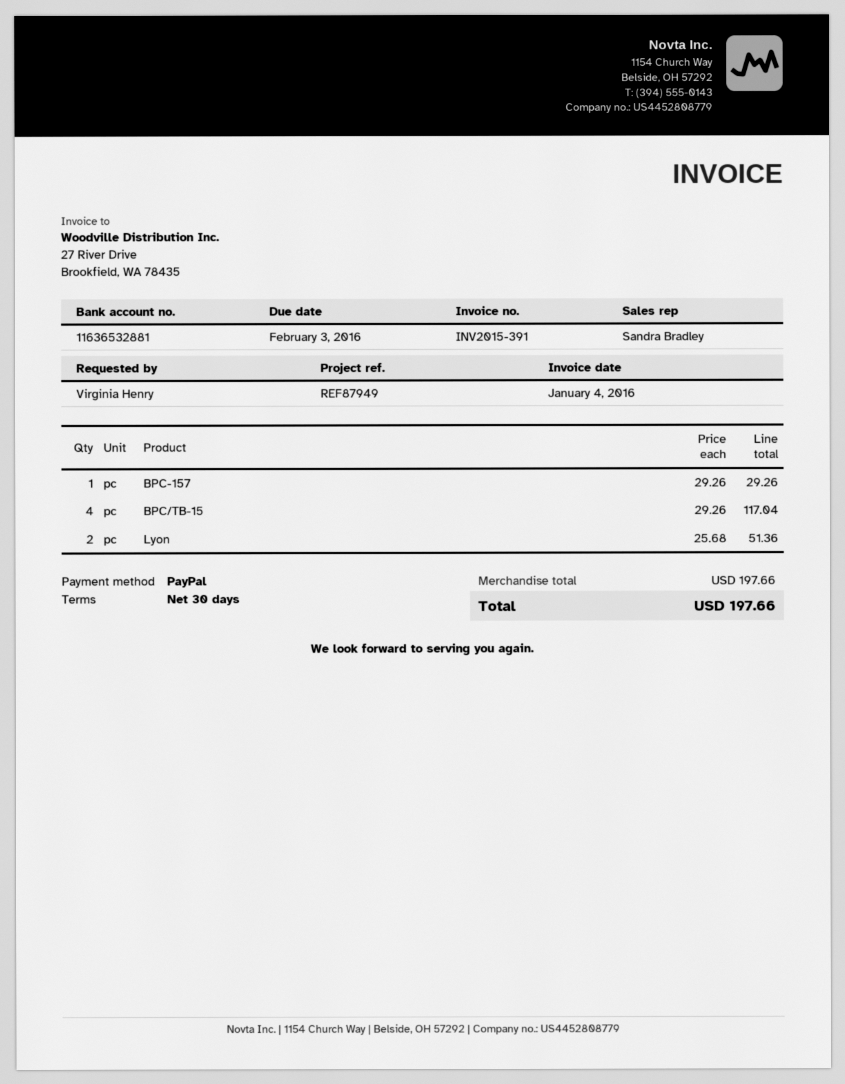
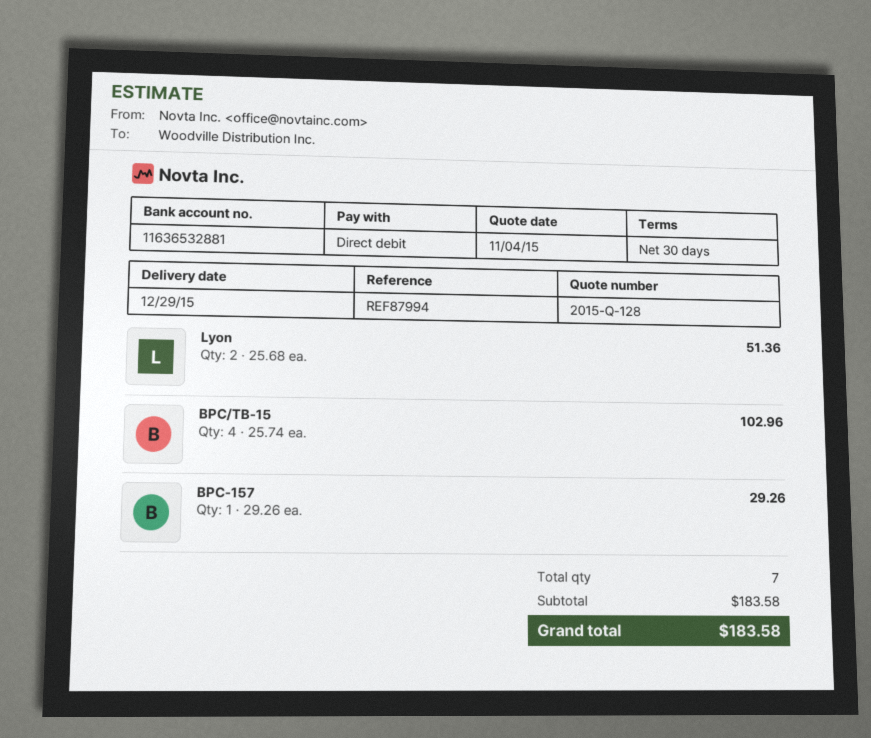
reference: REF87949 -> REF87994
payment method: PayPal -> direct debit
BPC/TB-15: 4 x 29.26 = 117.04 -> 4 x 25.74 = 102.96
subtotal: 197.66 -> 183.58
total: 197.66 -> 183.58

